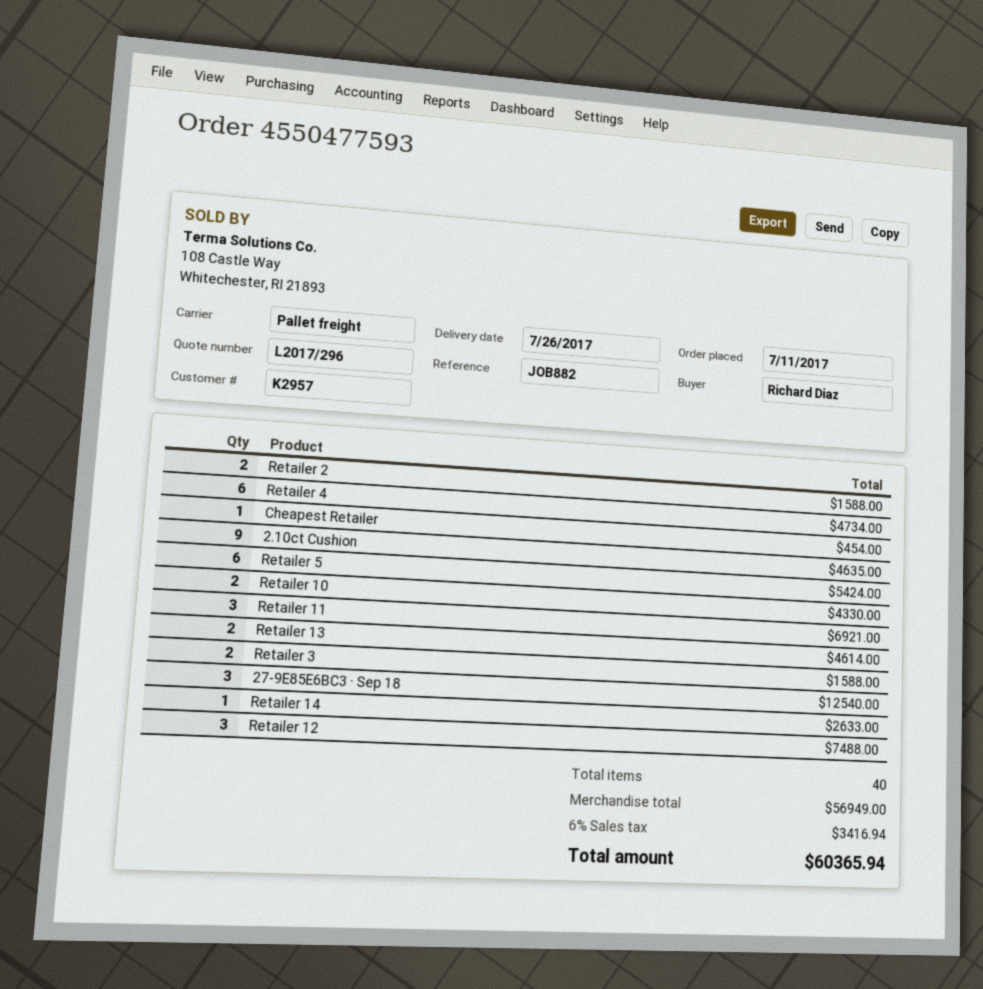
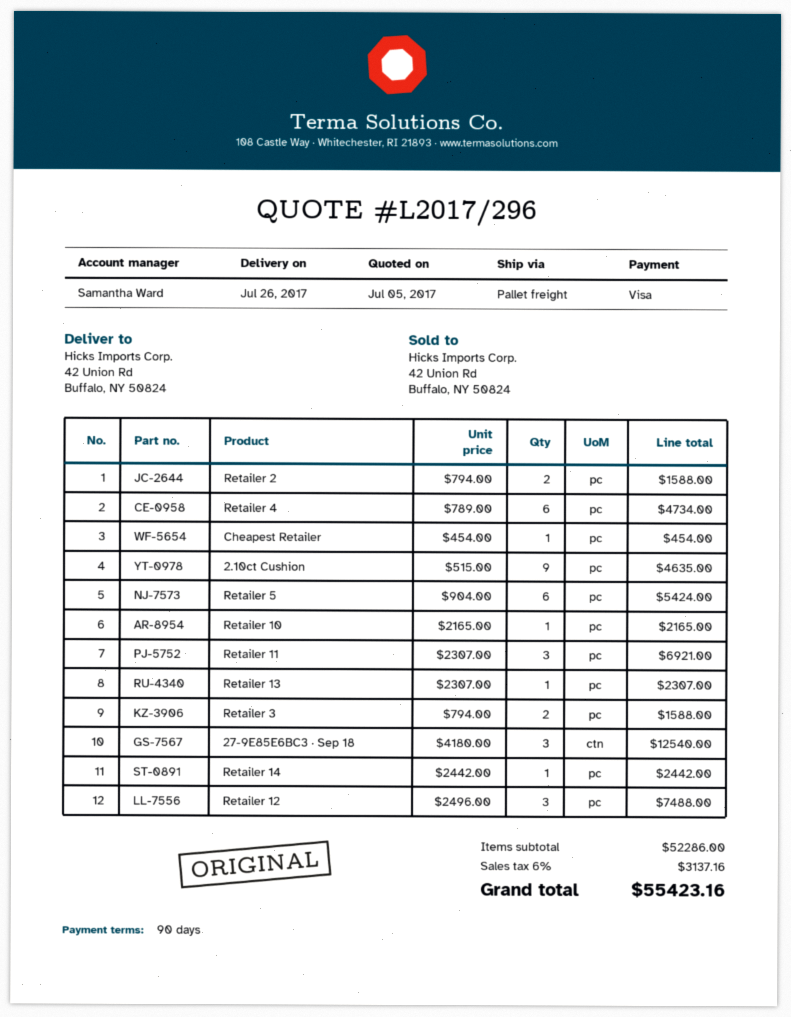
Retailer 10: 2 for 4330.00 -> 1 for 2165.00
Retailer 13: 2 for 4614.00 -> 1 for 2307.00
Retailer 14: 1 for 2633.00 -> 1 for 2442.00
subtotal: 56949.00 -> 52286.00
tax: 6% = 3416.94 -> 6% = 3137.16
total: 60365.94 -> 55423.16

